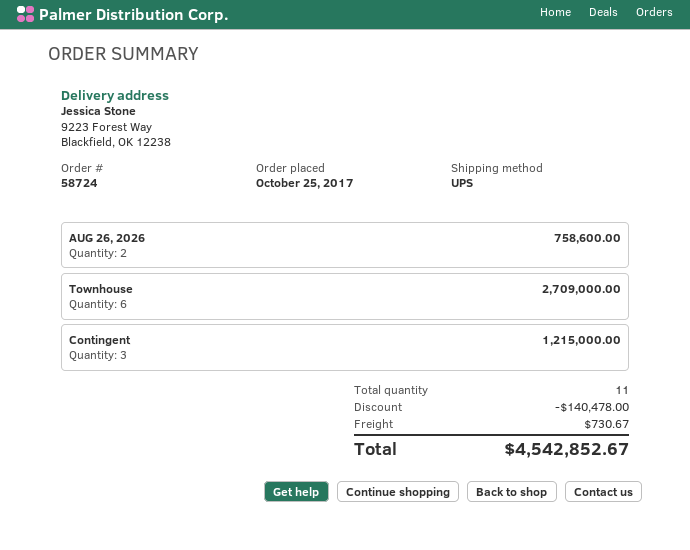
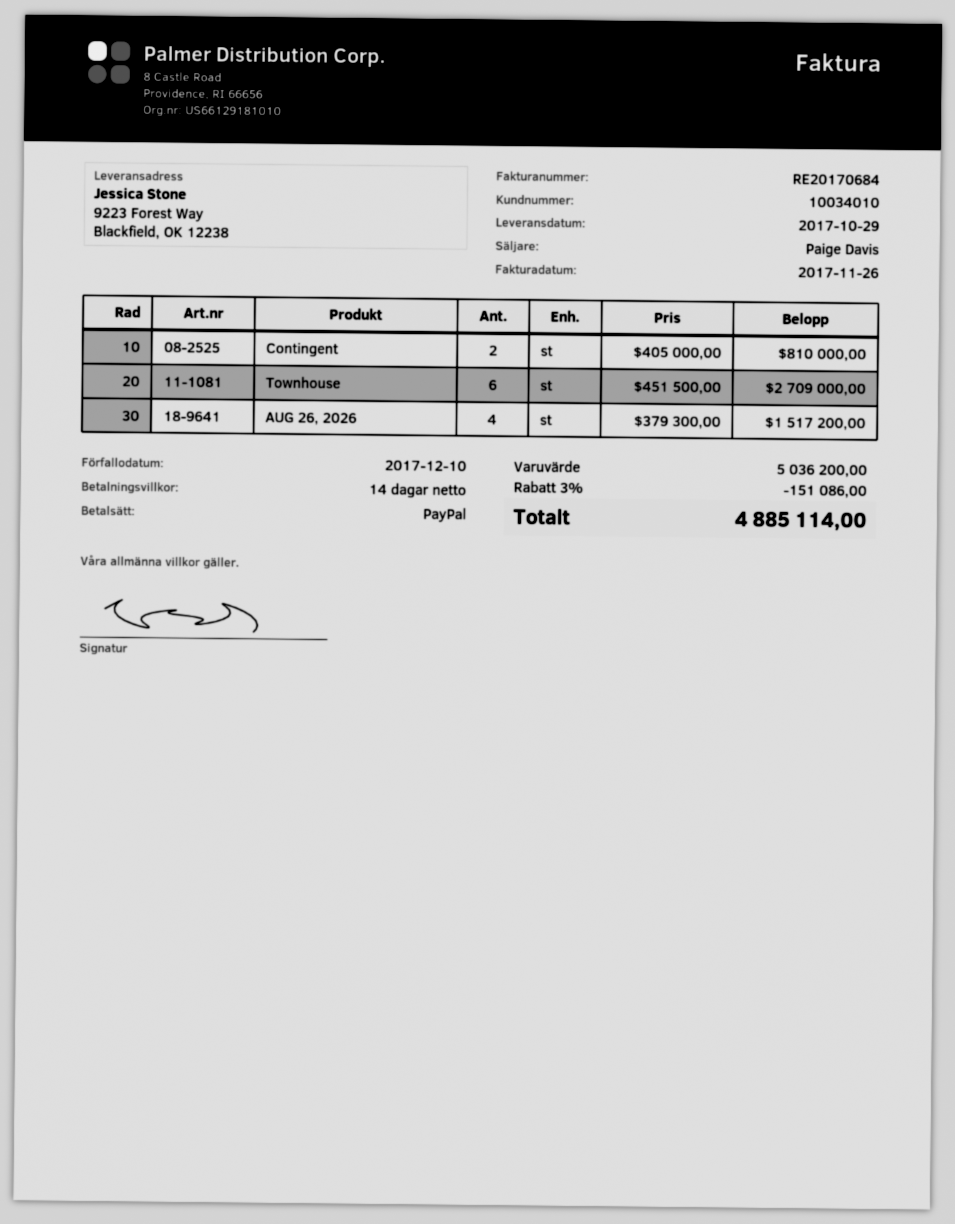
AUG 26, 2026: 2 for 758600.00 -> 4 for 1517200.00
Contingent: 3 for 1215000.00 -> 2 for 810000.00
discount: 140478.00 -> 151086.00
shipping: 730.67 -> none
total: 4542852.67 -> 4885114.00

